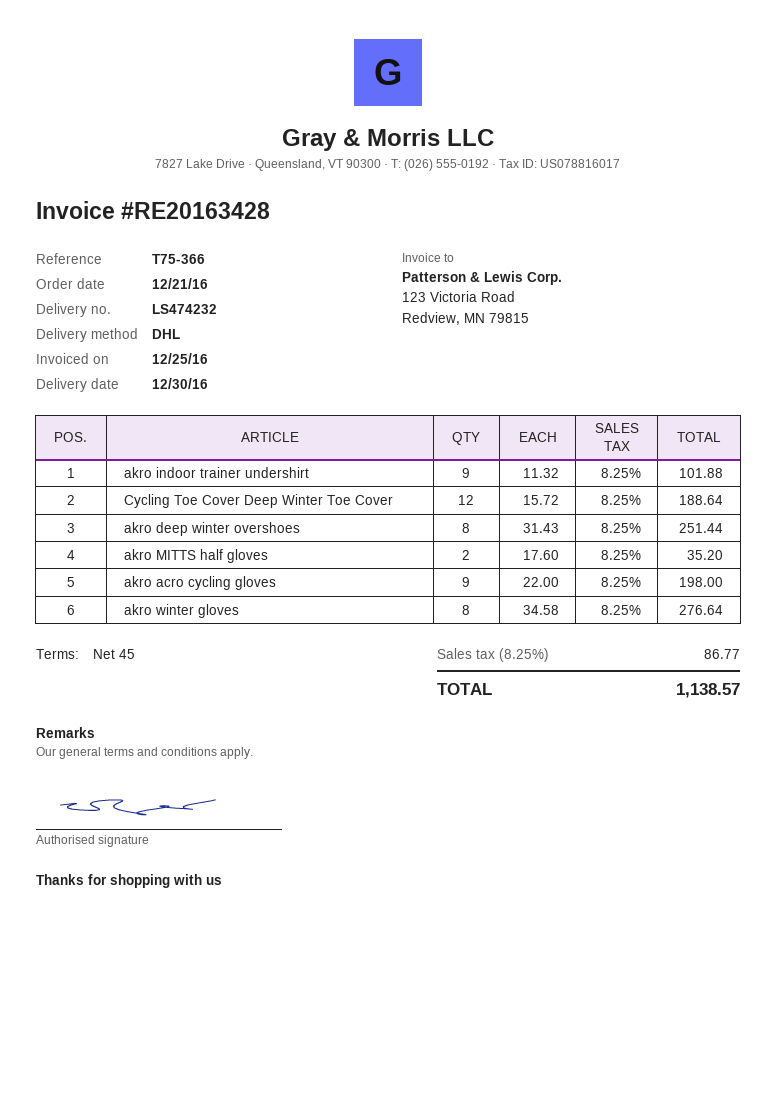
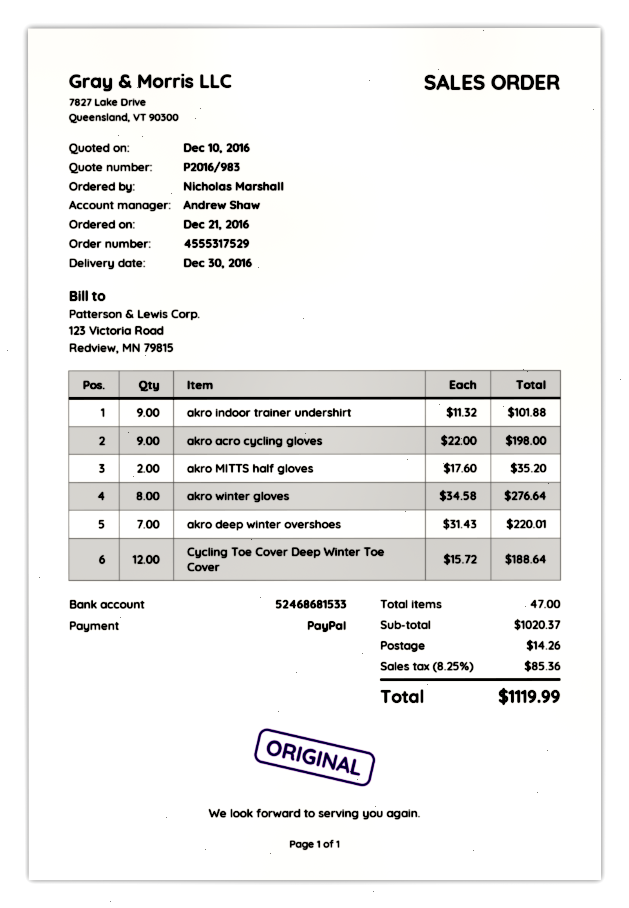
akro deep winter overshoes: 8 x 31.43 = 251.44 -> 7 x 31.43 = 220.01
shipping: none -> 14.26
tax: 8.25% = 86.77 -> 8.25% = 85.36
total: 1138.57 -> 1119.99

